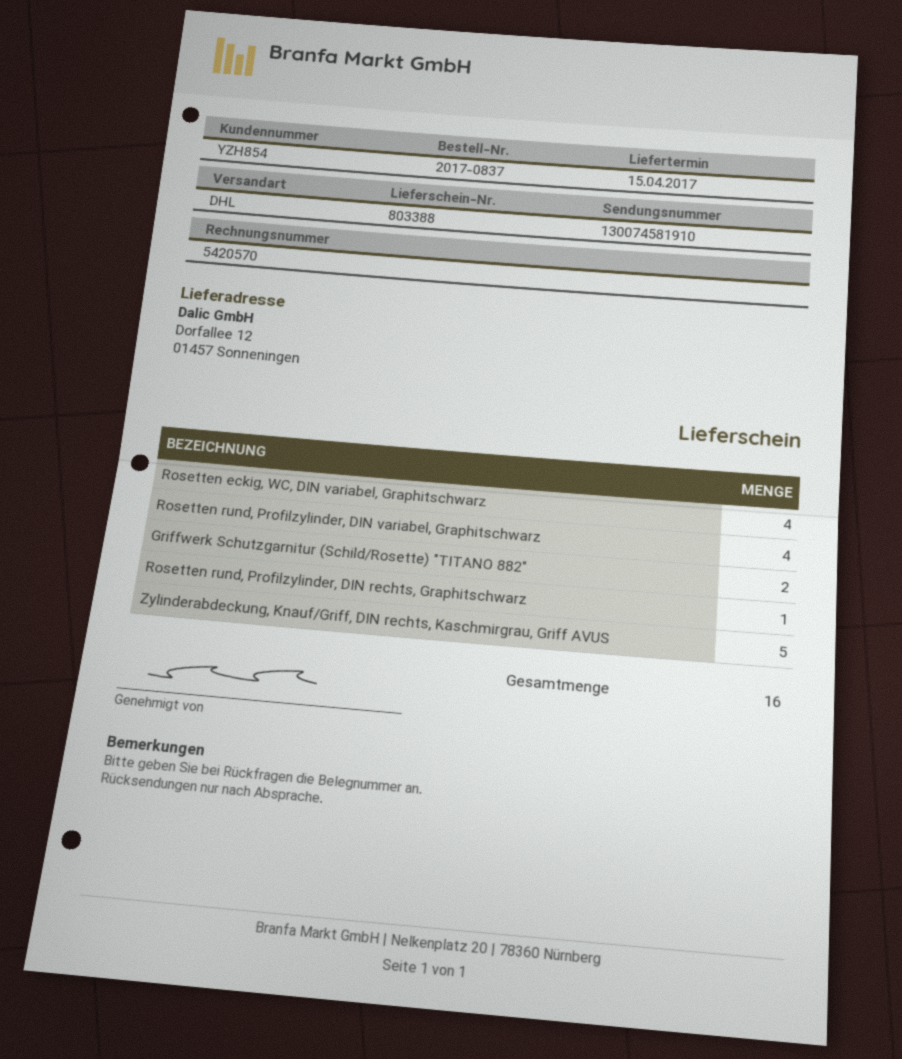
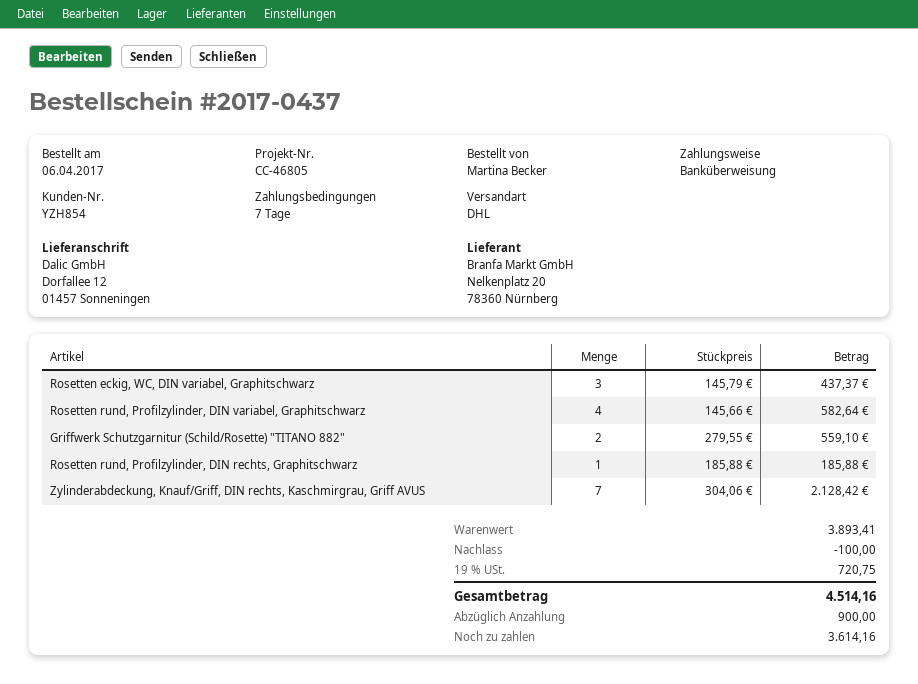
order number: 2017-0837 -> 2017-0437
Rosetten eckig, WC, DIN variabel, Graphitschwarz: 4 -> 3
Zylinderabdeckung, Knauf/Griff, DIN rechts, Kaschmirgrau, Griff AVUS: 5 -> 7

